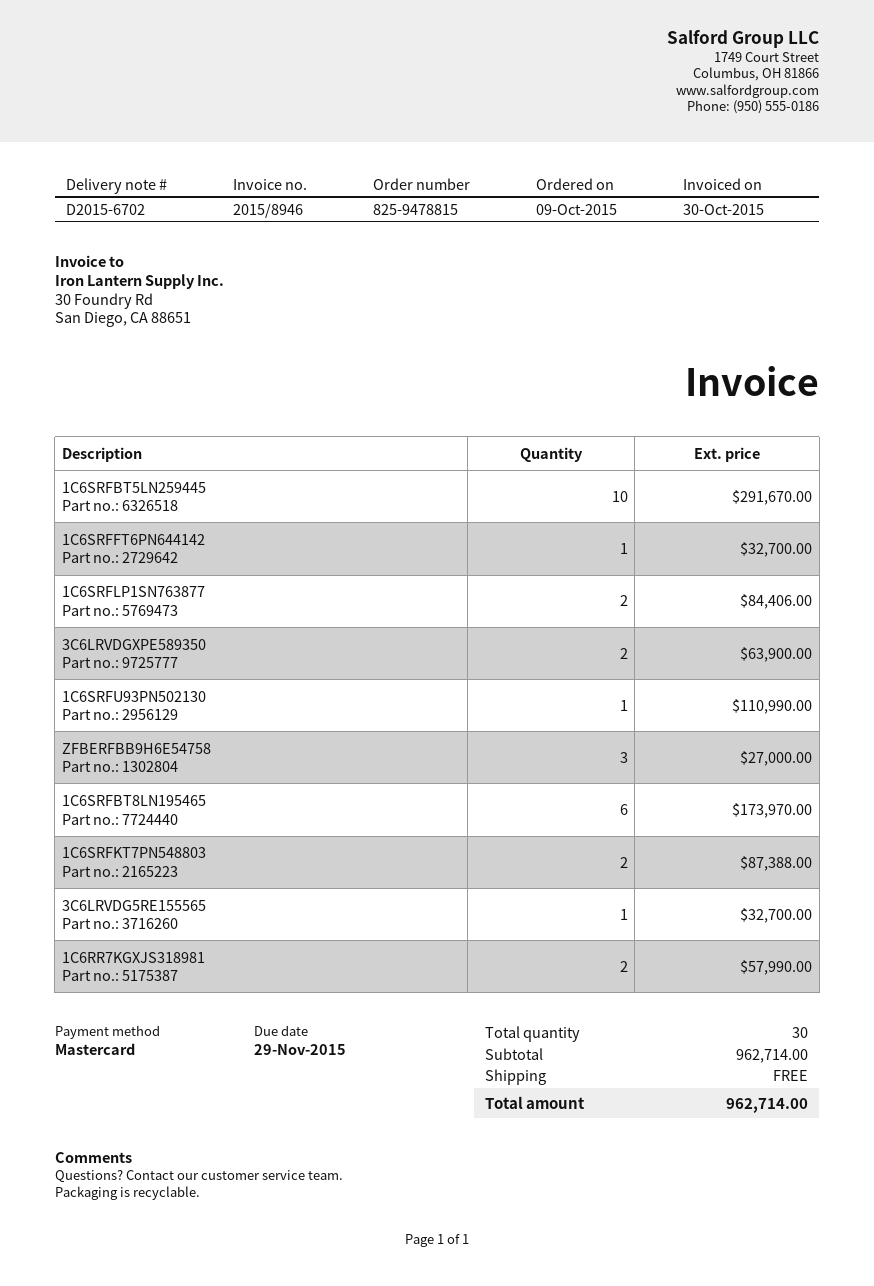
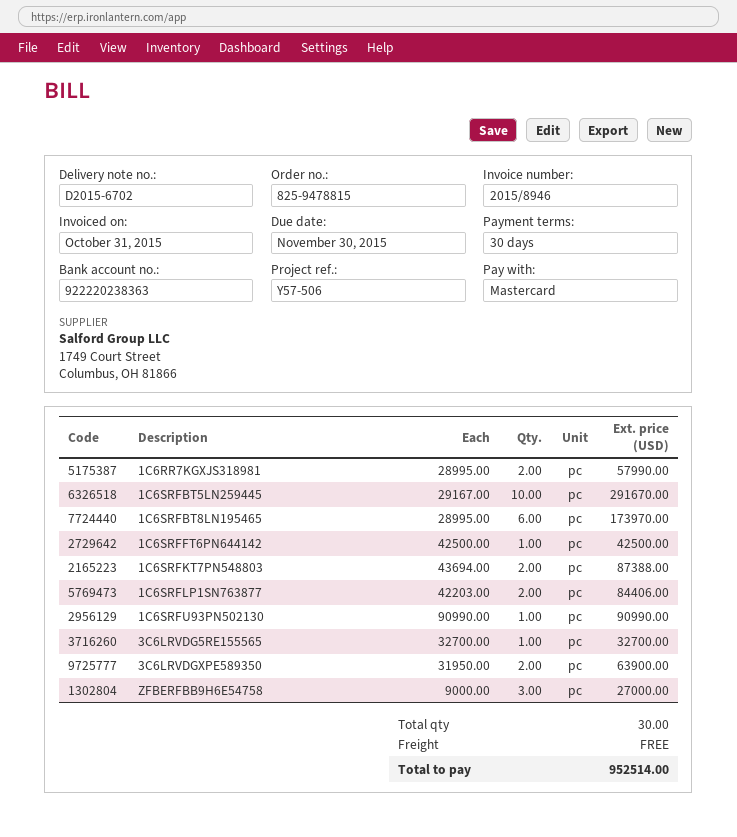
invoice date: 2015-10-30 -> 2015-10-31
due date: 2015-11-29 -> 2015-11-30
1C6SRFFT6PN644142: 1 for 32700.00 -> 1 for 42500.00
1C6SRFU93PN502130: 1 for 110990.00 -> 1 for 90990.00
total: 962714.00 -> 952514.00

